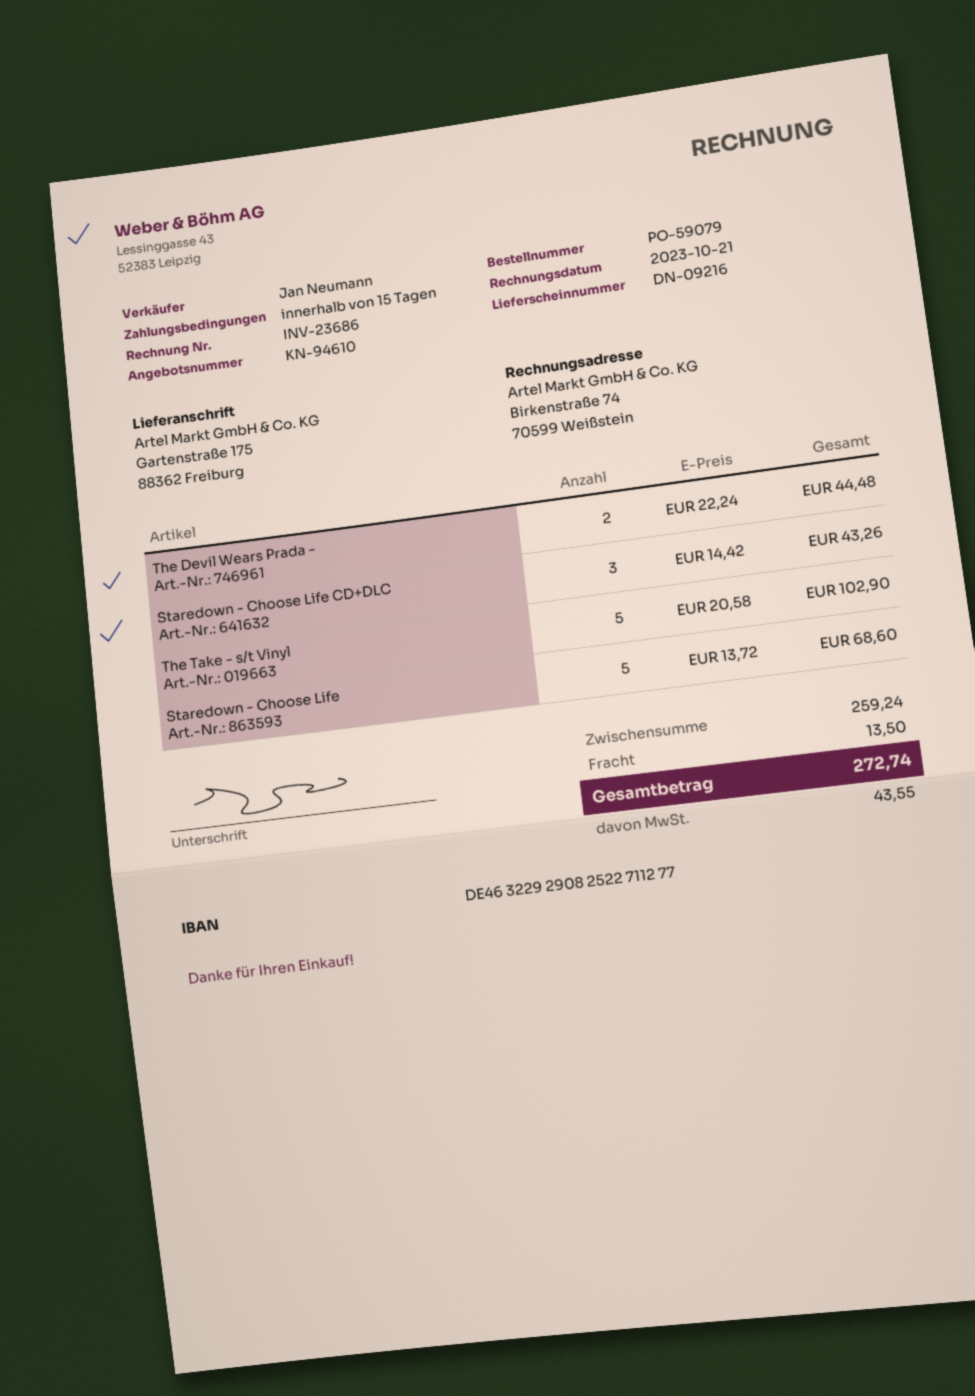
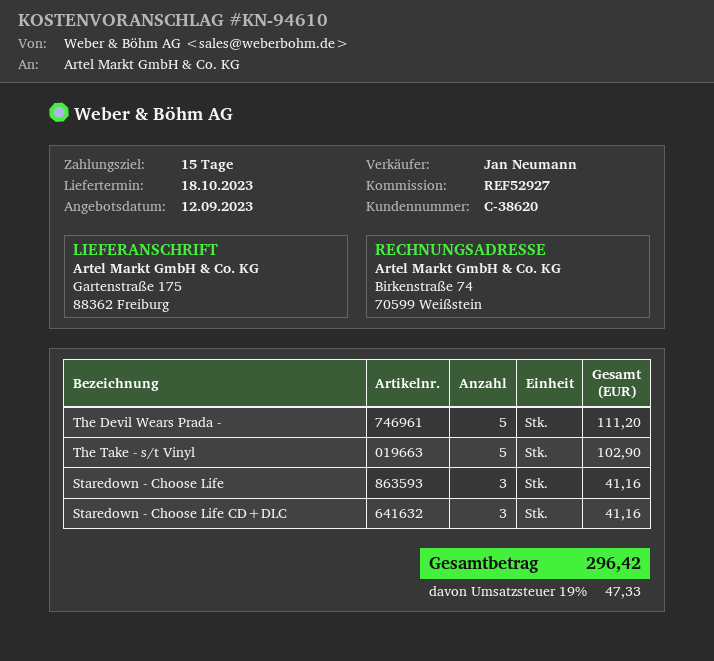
The Devil Wears Prada -: 2 for 44.48 -> 5 for 111.20
Staredown - Choose Life CD+DLC: 3 for 43.26 -> 3 for 41.16
Staredown - Choose Life: 5 for 68.60 -> 3 for 41.16
shipping: 13.50 -> none
tax: 43.55 -> 47.33
total: 272.74 -> 296.42

